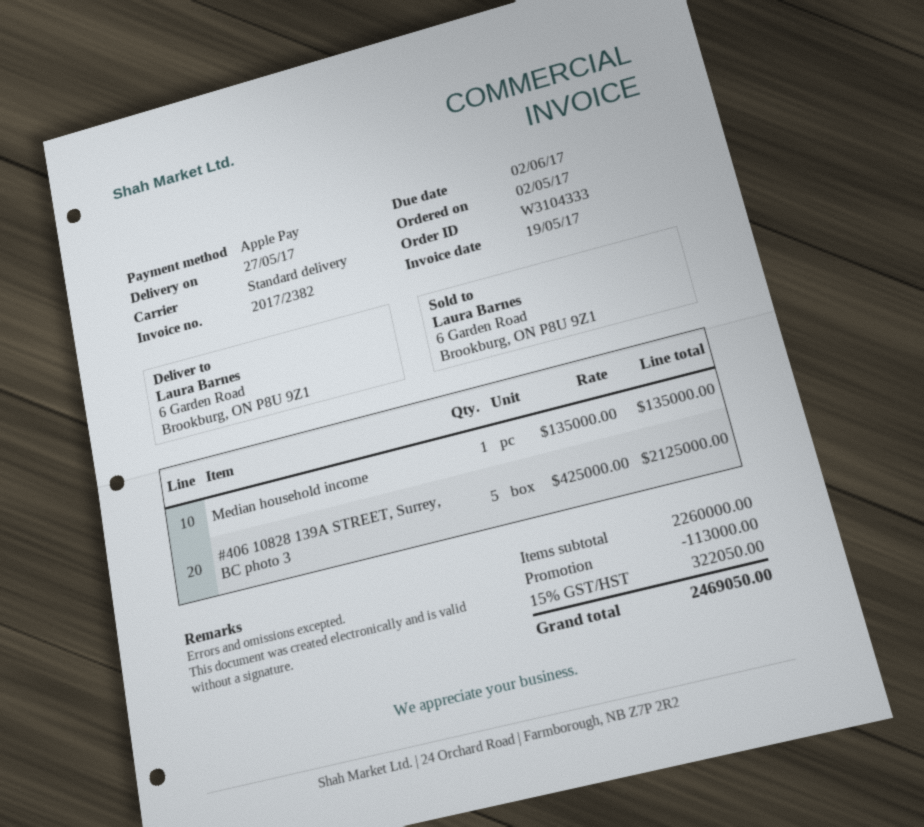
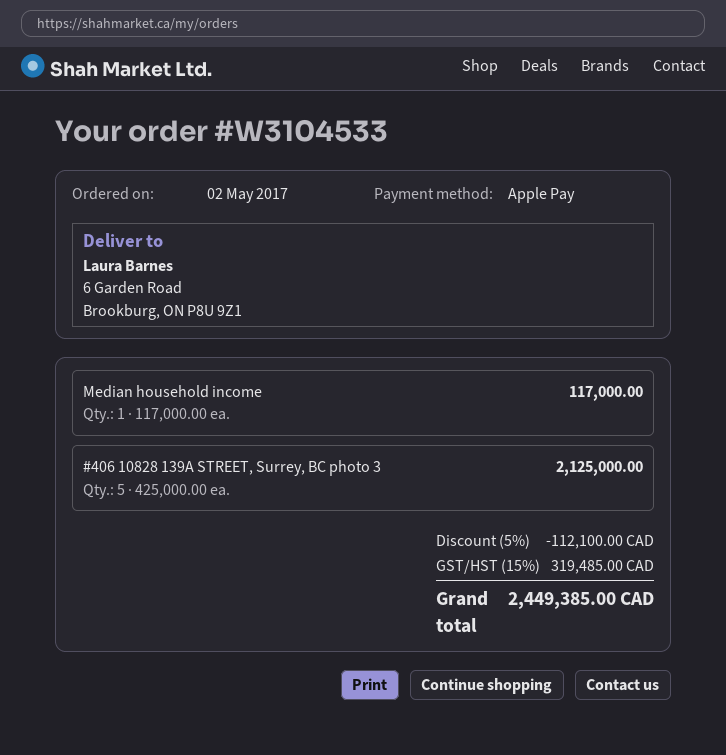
order number: W3104333 -> W3104533
Median household income: 1 x 135000.00 = 135000.00 -> 1 x 117000.00 = 117000.00
discount: 113000.00 -> 112100.00
tax: 15% = 322050.00 -> 15% = 319485.00
total: 2469050.00 -> 2449385.00

